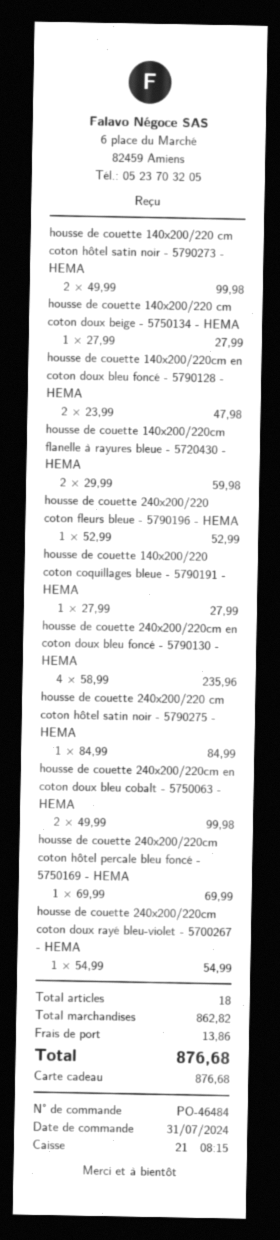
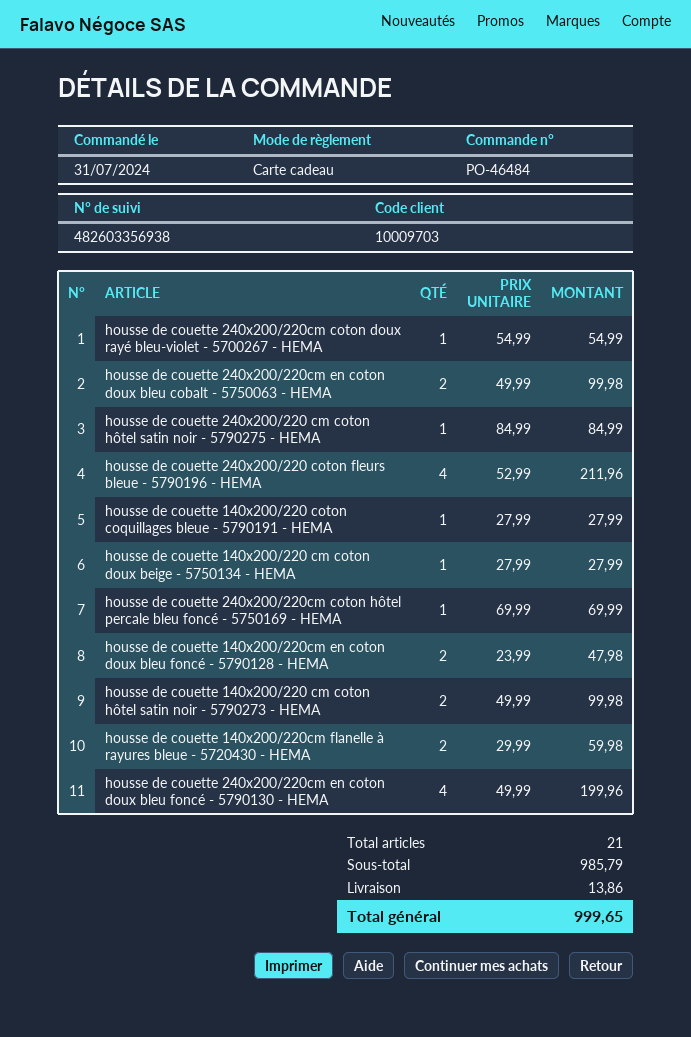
housse de couette 240x200/220 coton fleurs bleue - 5790196 - HEMA: 1 x 52.99 = 52.99 -> 4 x 52.99 = 211.96
housse de couette 240x200/220cm en coton doux bleu foncé - 5790130 - HEMA: 4 x 58.99 = 235.96 -> 4 x 49.99 = 199.96
total quantity: 18 -> 21
subtotal: 862.82 -> 985.79
total: 876.68 -> 999.65

